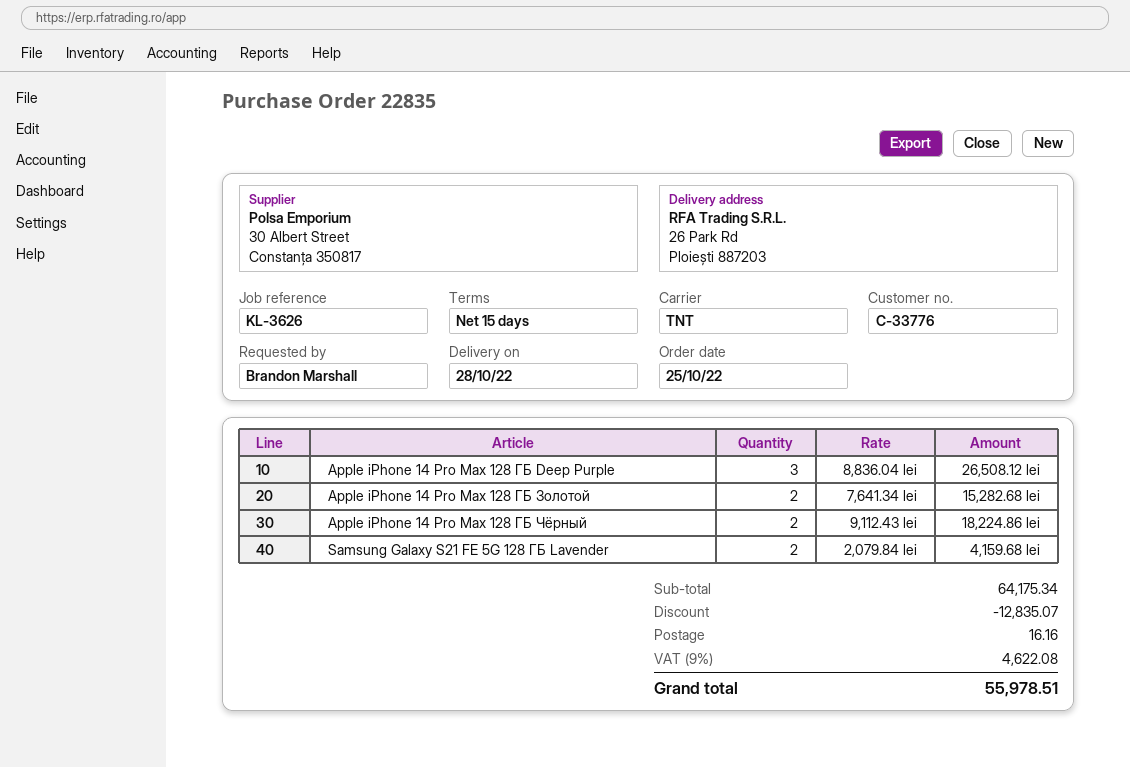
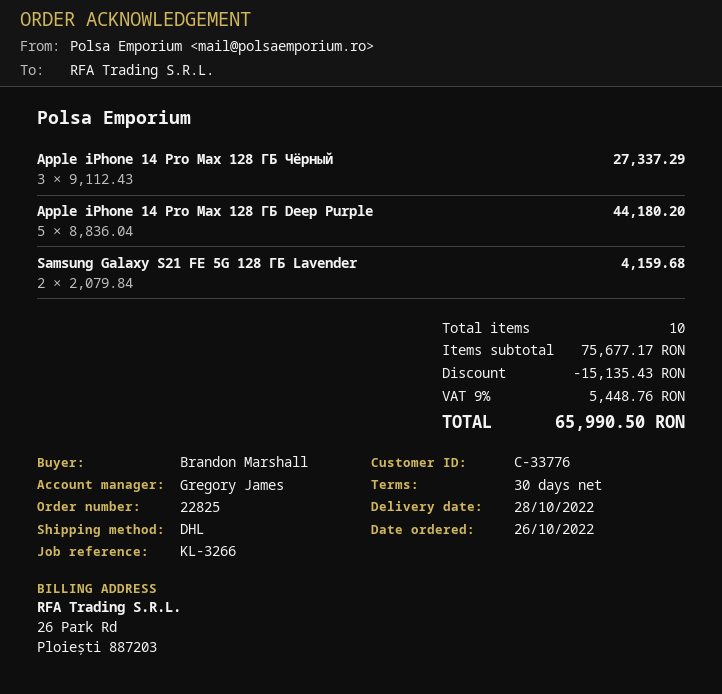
order number: 22835 -> 22825
order date: 2022-10-25 -> 2022-10-26
payment terms: 15 days -> 30 days
reference: KL-3626 -> KL-3266
shipping method: TNT -> DHL
Apple iPhone 14 Pro Max 128 ГБ Deep Purple: 3 x 8836.04 = 26508.12 -> 5 x 8836.04 = 44180.20
Apple iPhone 14 Pro Max 128 ГБ Золотой: 2 x 7641.34 = 15282.68 -> none
Apple iPhone 14 Pro Max 128 ГБ Чёрный: 2 x 9112.43 = 18224.86 -> 3 x 9112.43 = 27337.29
subtotal: 64175.34 -> 75677.17
discount: 12835.07 -> 15135.43
shipping: 16.16 -> none
tax: 9% = 4622.08 -> 9% = 5448.76
total: 55978.51 -> 65990.50

